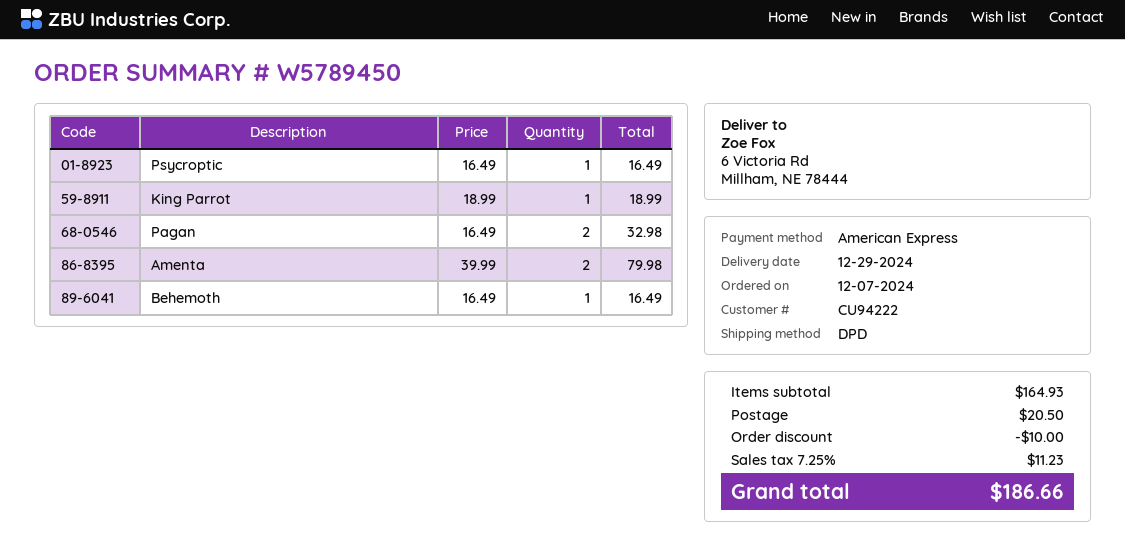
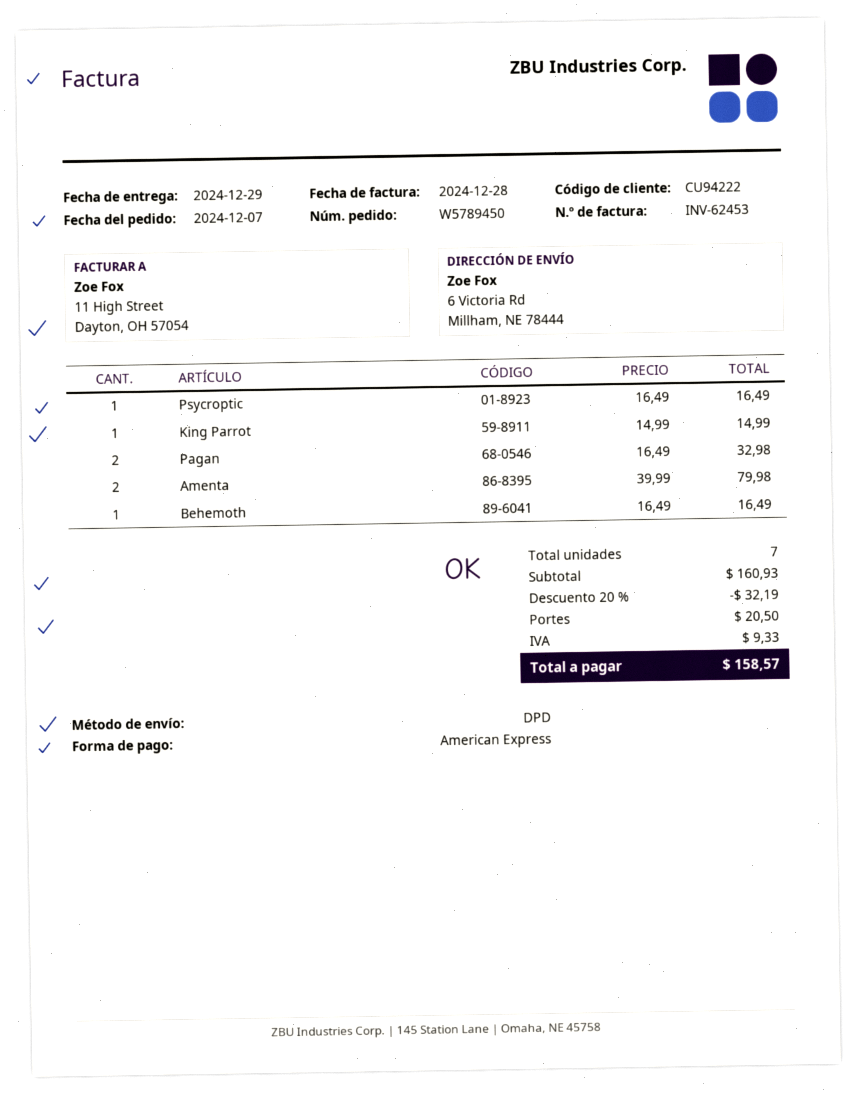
King Parrot: 1 x 18.99 = 18.99 -> 1 x 14.99 = 14.99
subtotal: 164.93 -> 160.93
discount: 10.00 -> 32.19
tax: 11.23 -> 9.33
total: 186.66 -> 158.57

